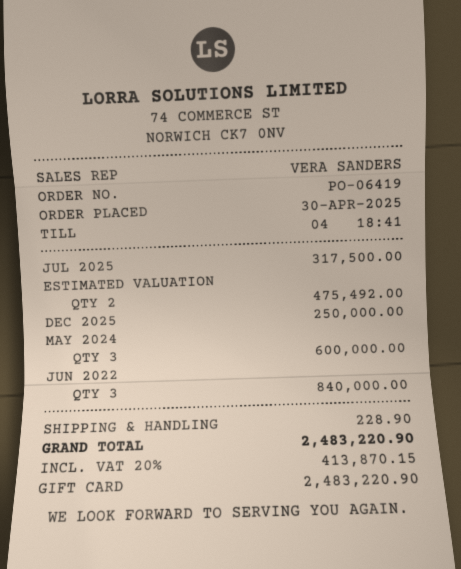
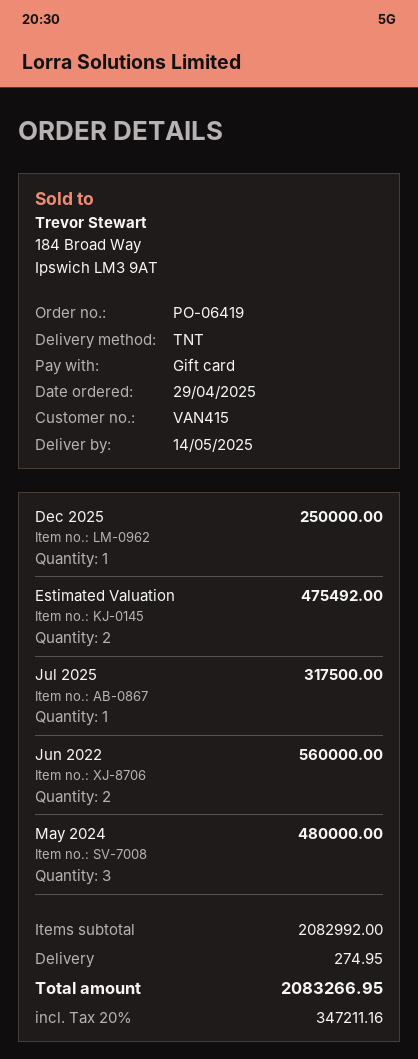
order date: 2025-04-30 -> 2025-04-29
MAY 2024: 3 for 600000.00 -> 3 for 480000.00
JUN 2022: 3 for 840000.00 -> 2 for 560000.00
shipping: 228.90 -> 274.95
tax: 20% = 413870.15 -> 20% = 347211.16
total: 2483220.90 -> 2083266.95

